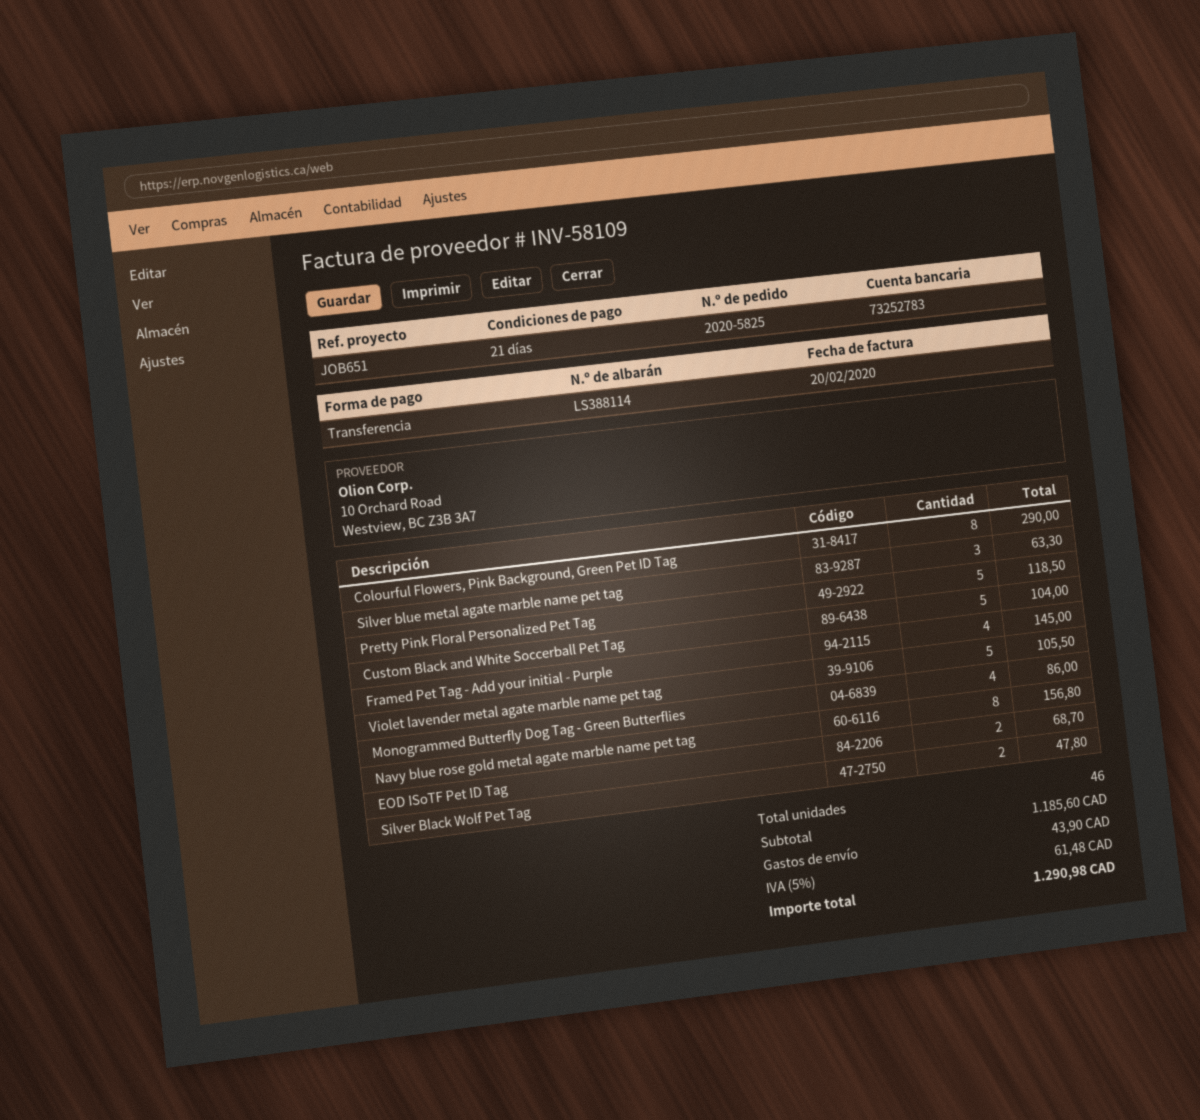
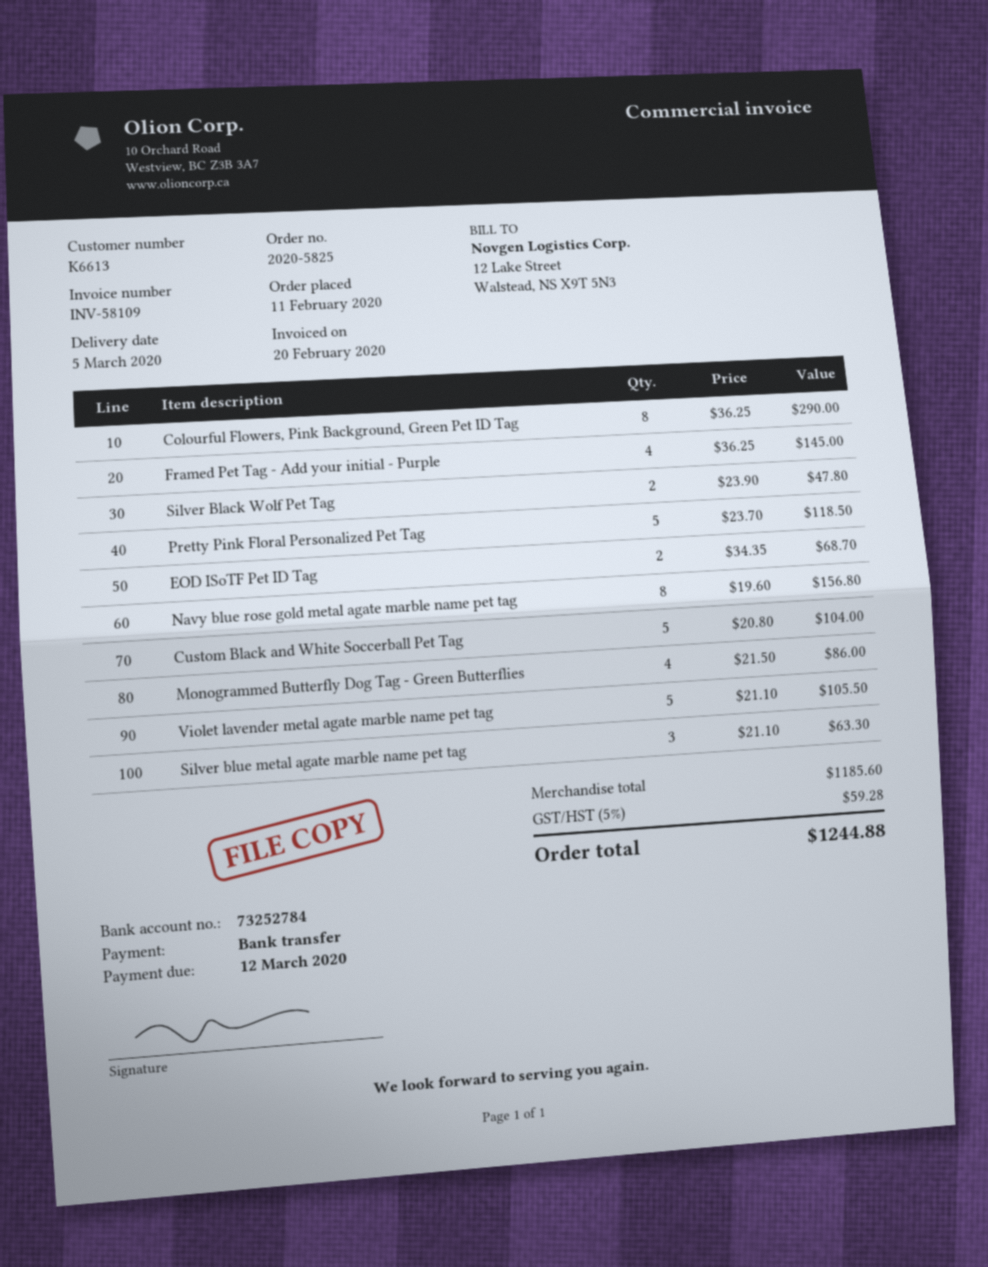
bank account: 73252783 -> 73252784
shipping: 43.90 -> none
tax: 5% = 61.48 -> 5% = 59.28
total: 1290.98 -> 1244.88

